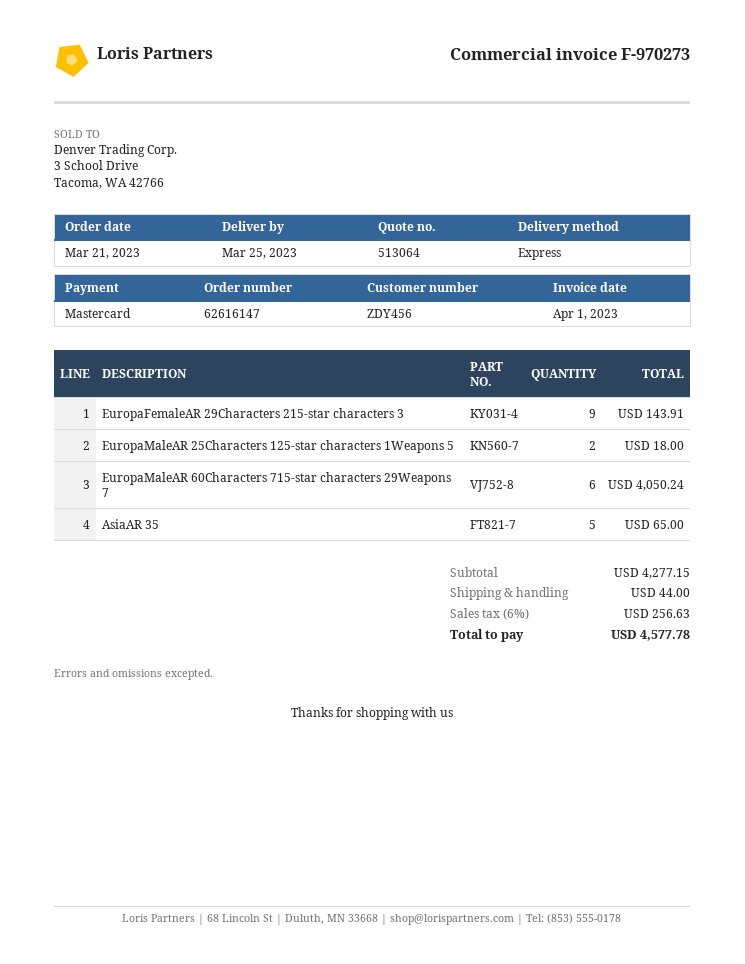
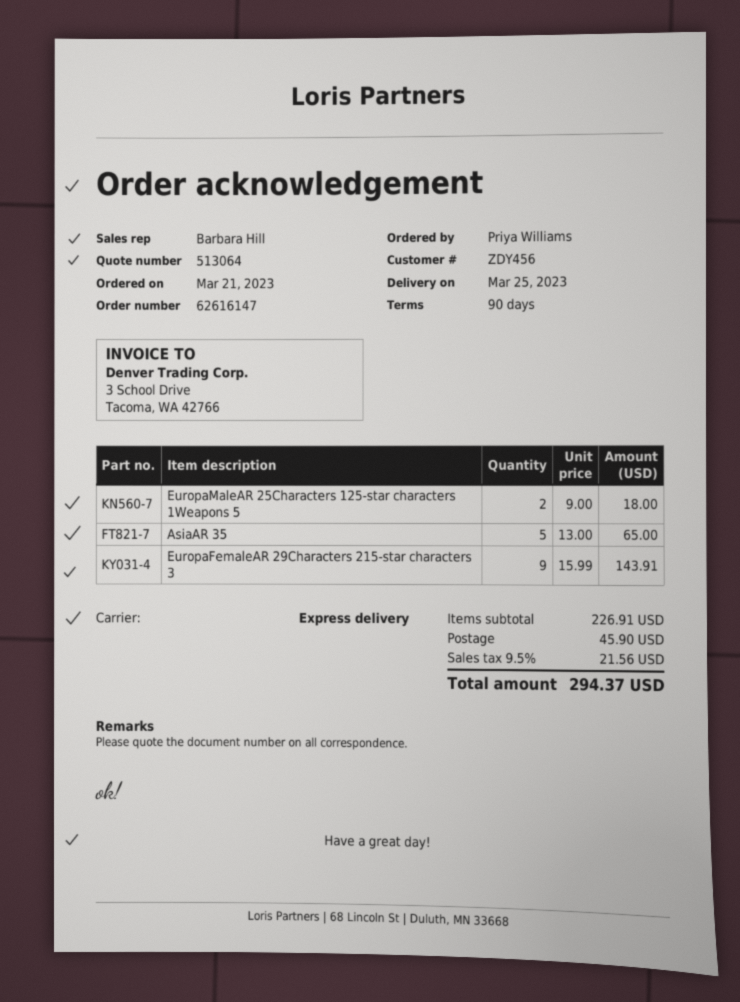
EuropaMaleAR 60Characters 715-star characters 29Weapons 7: 6 for 4050.24 -> none
subtotal: 4277.15 -> 226.91
shipping: 44.00 -> 45.90
tax: 6% = 256.63 -> 9.5% = 21.56
total: 4577.78 -> 294.37

